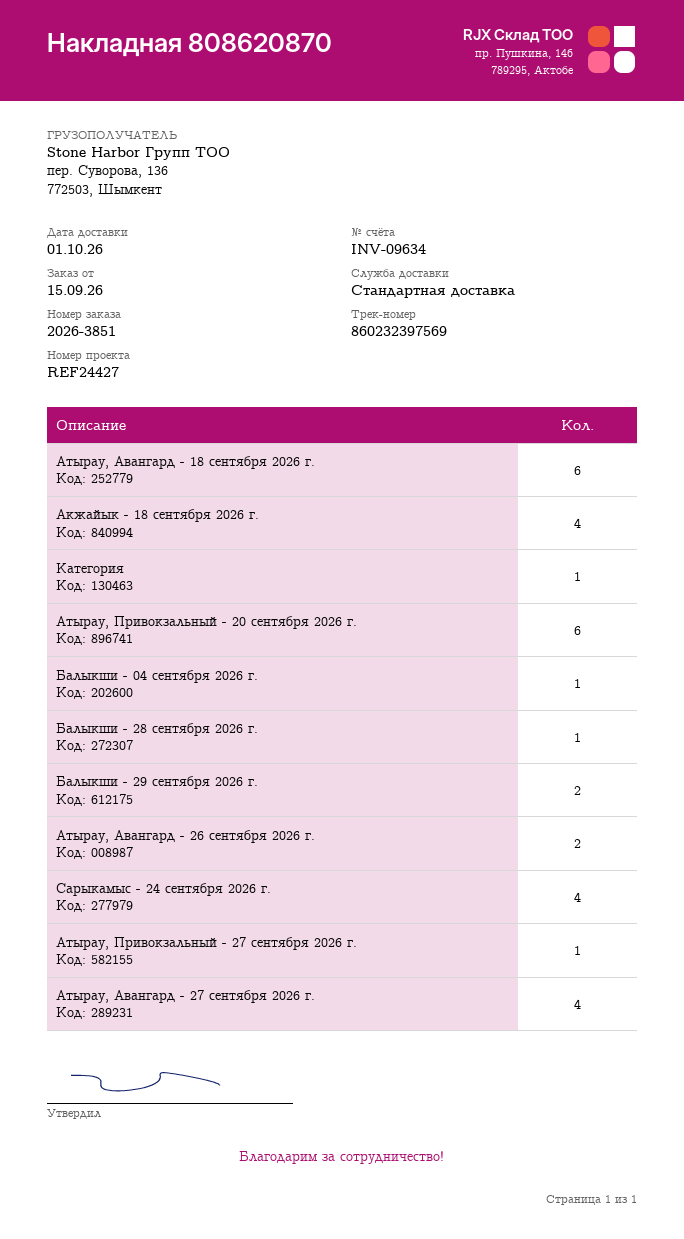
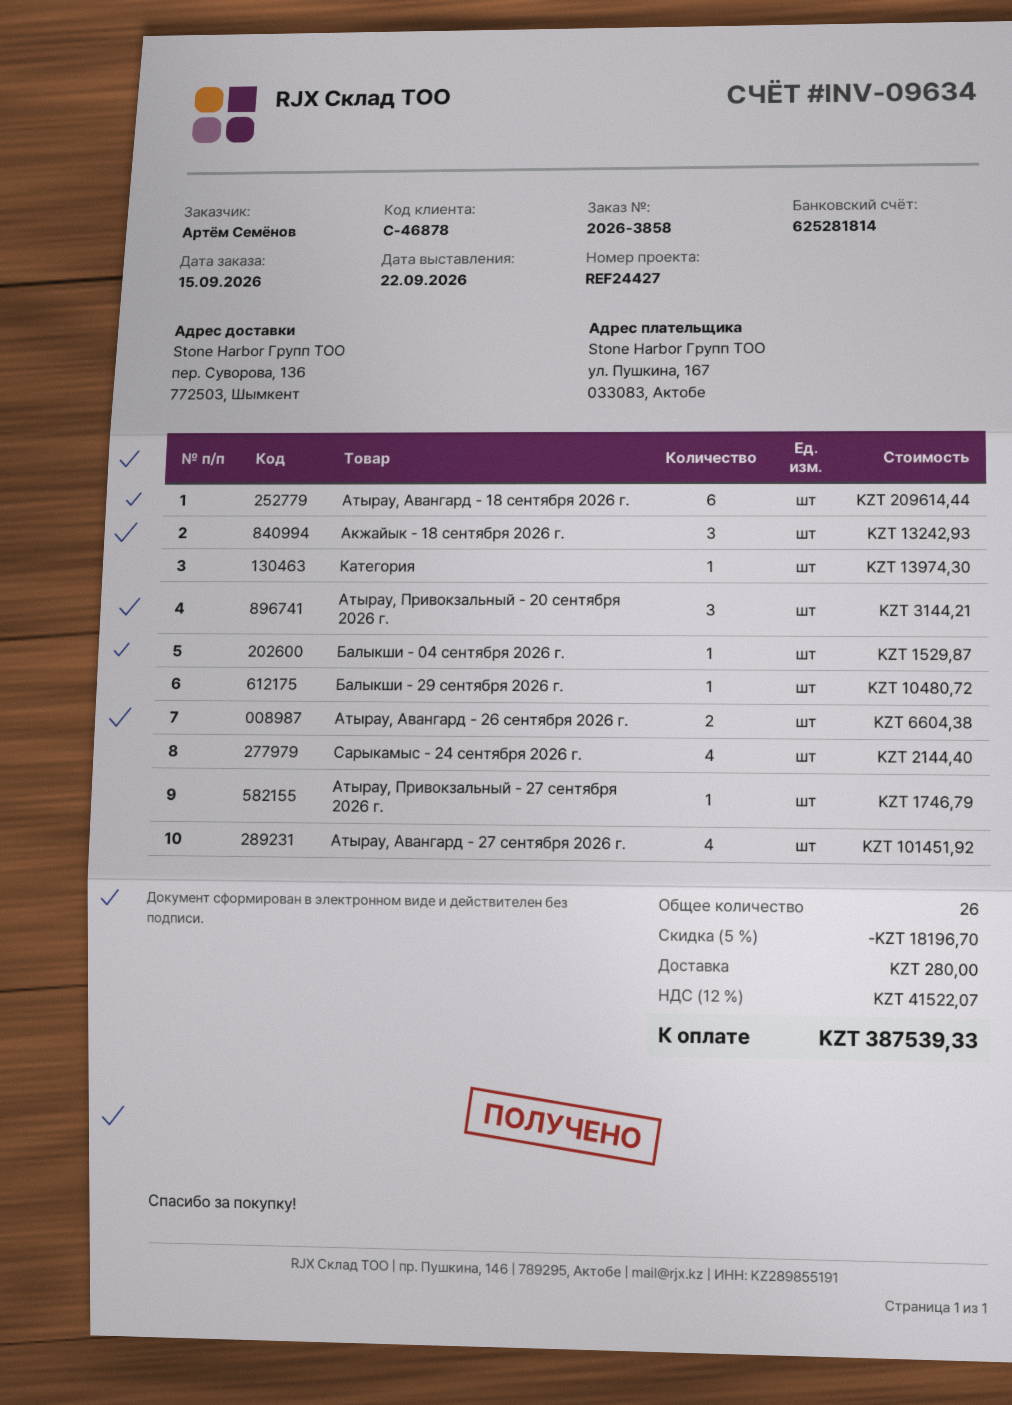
order number: 2026-3851 -> 2026-3858
Акжайык - 18 сентября 2026 г.: 4 -> 3
Атырау, Привокзальный - 20 сентября 2026 г.: 6 -> 3
Балыкши - 28 сентября 2026 г.: 1 -> none
Балыкши - 29 сентября 2026 г.: 2 -> 1

